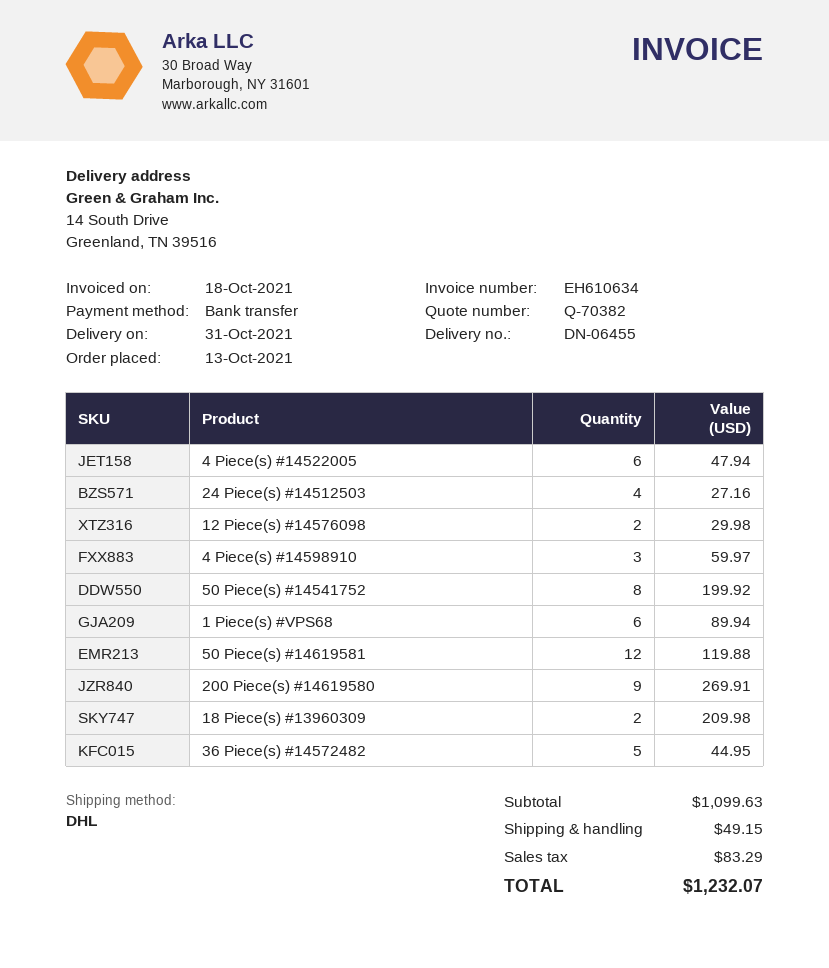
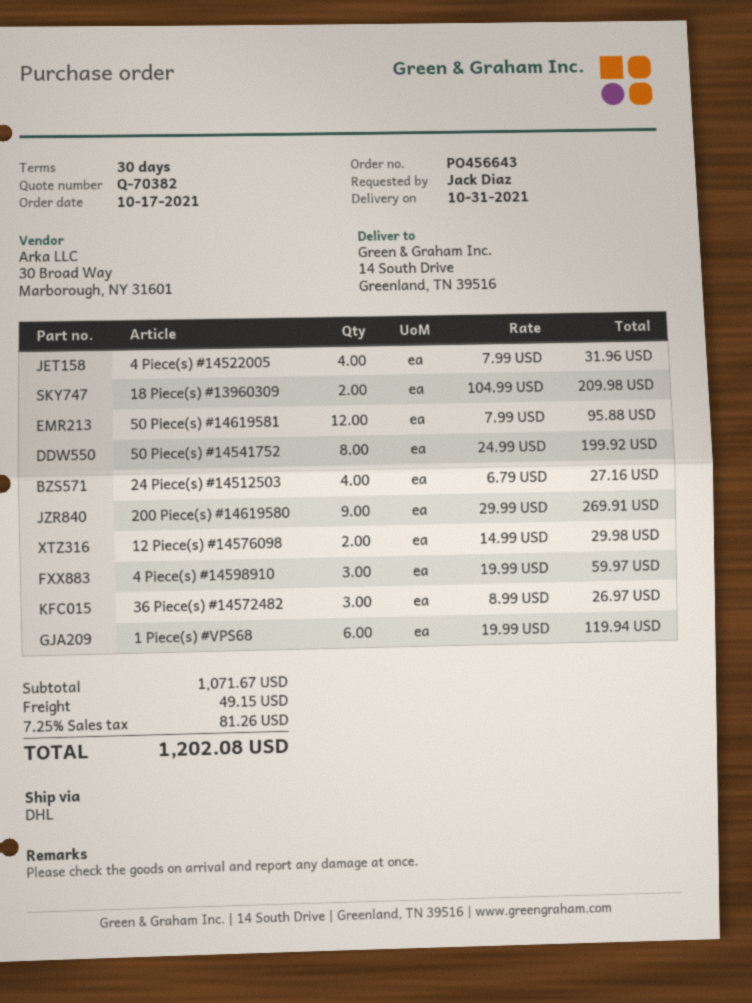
order date: 2021-10-13 -> 2021-10-17
4 Piece(s) #14522005: 6 for 47.94 -> 4 for 31.96
1 Piece(s) #VPS68: 6 for 89.94 -> 6 for 119.94
50 Piece(s) #14619581: 12 for 119.88 -> 12 for 95.88
36 Piece(s) #14572482: 5 for 44.95 -> 3 for 26.97
subtotal: 1099.63 -> 1071.67
tax: 83.29 -> 81.26
total: 1232.07 -> 1202.08

